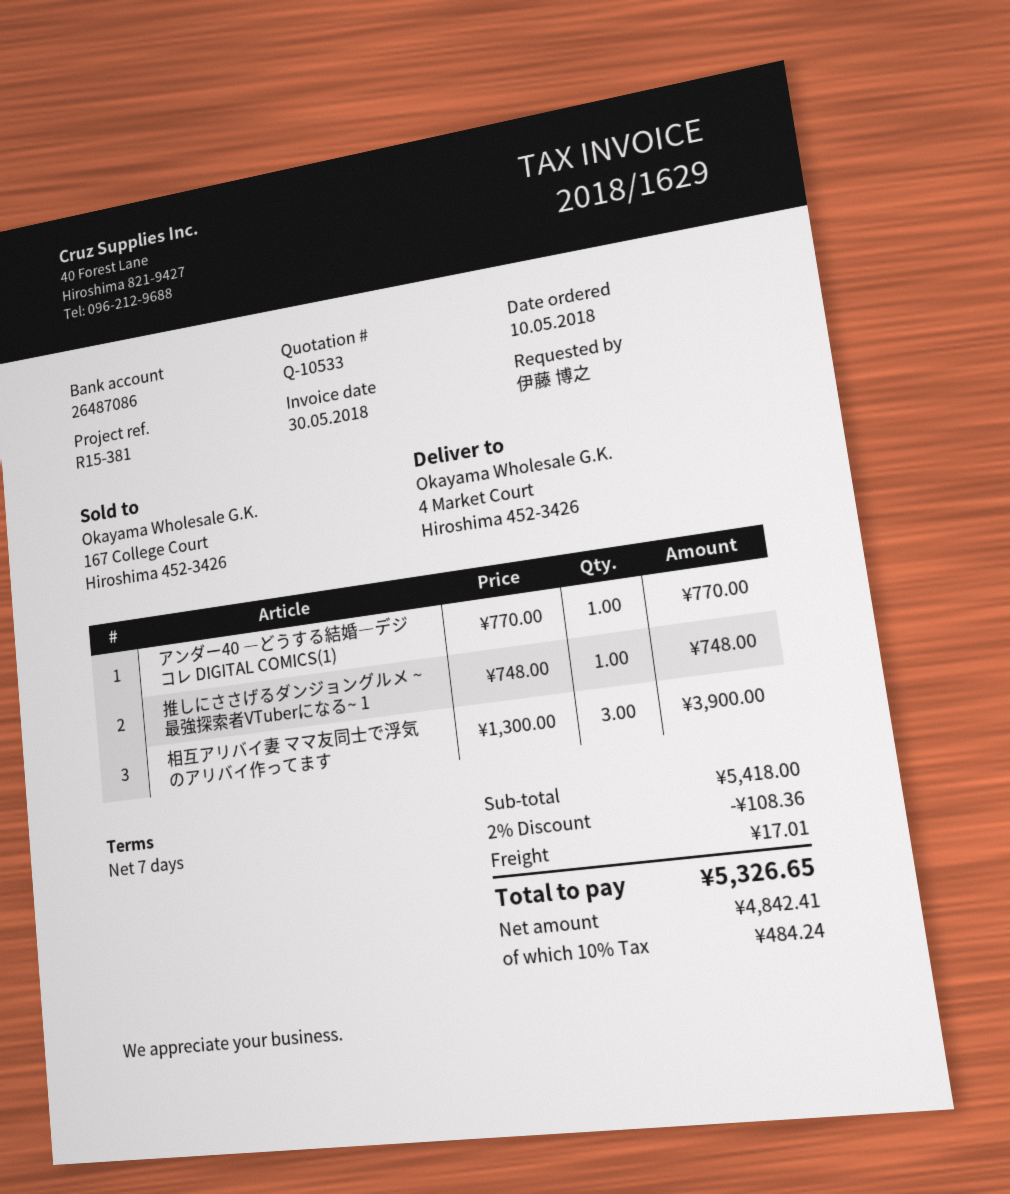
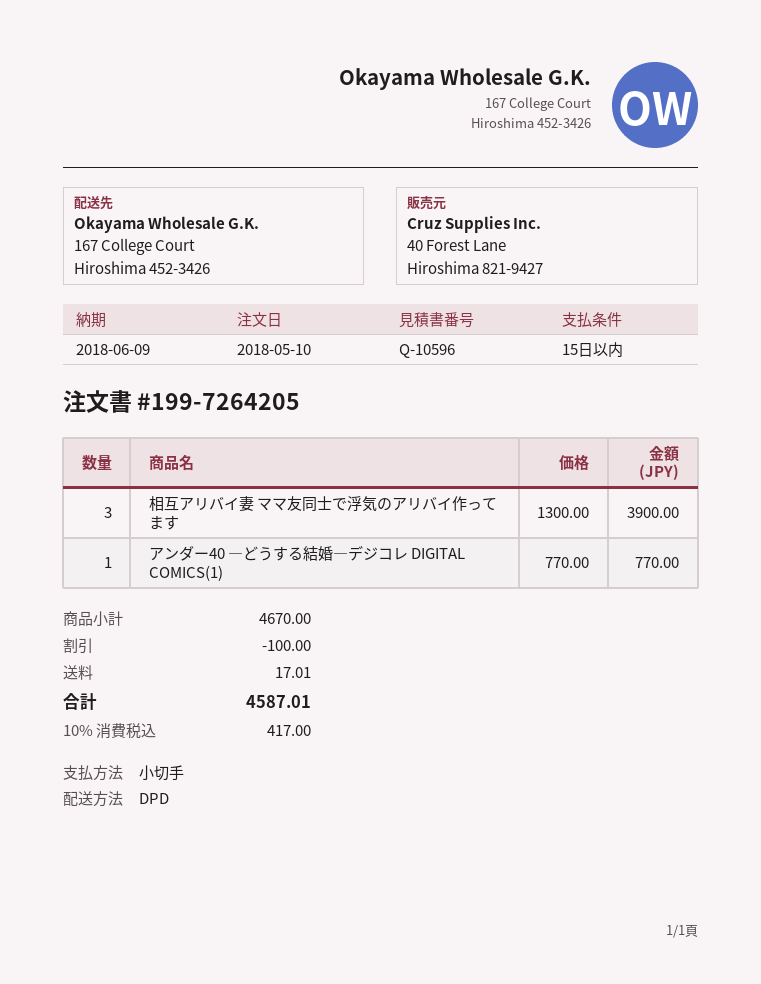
quote number: Q-10533 -> Q-10596
payment terms: 7 days -> 15 days
ship to: 4 Market Court, Hiroshima 452-3426 -> 167 College Court, Hiroshima 452-3426
推しにささげるダンジョングルメ ~最強探索者VTuberになる~ 1: 1 x 748.00 = 748.00 -> none
subtotal: 5418.00 -> 4670.00
discount: 108.36 -> 100.00
tax: 10% = 484.24 -> 10% = 417.00
total: 5326.65 -> 4587.01

